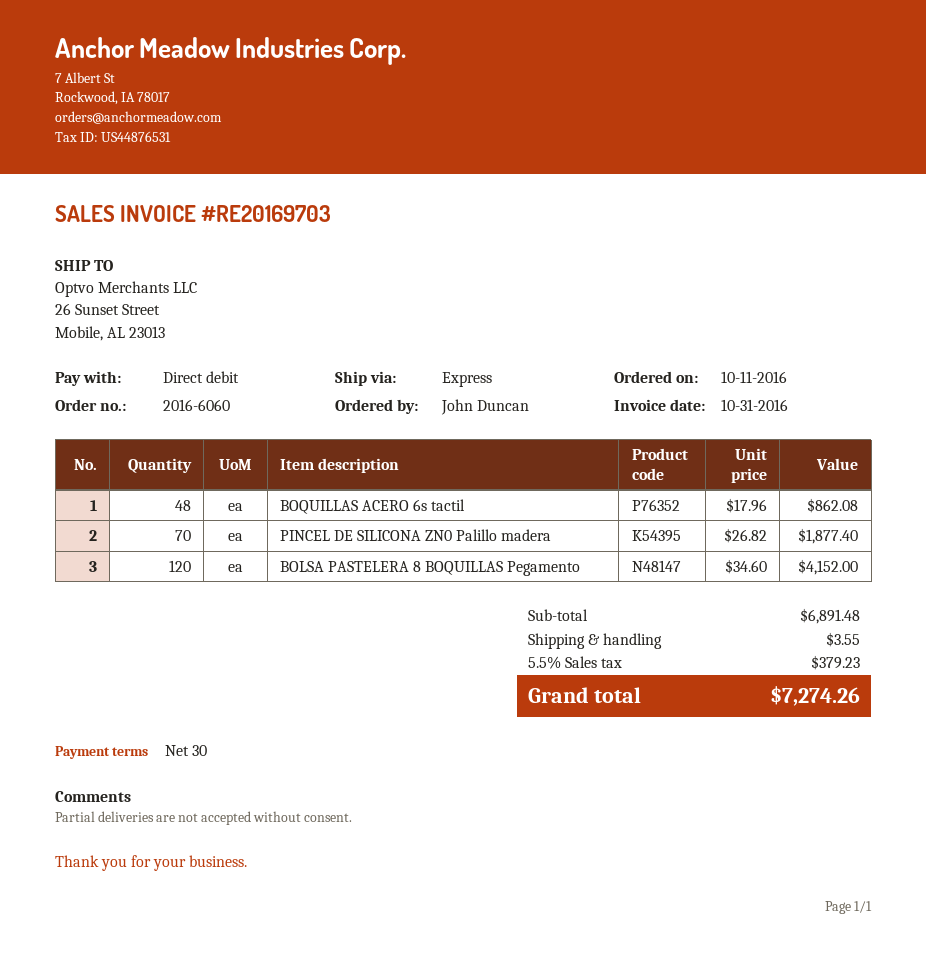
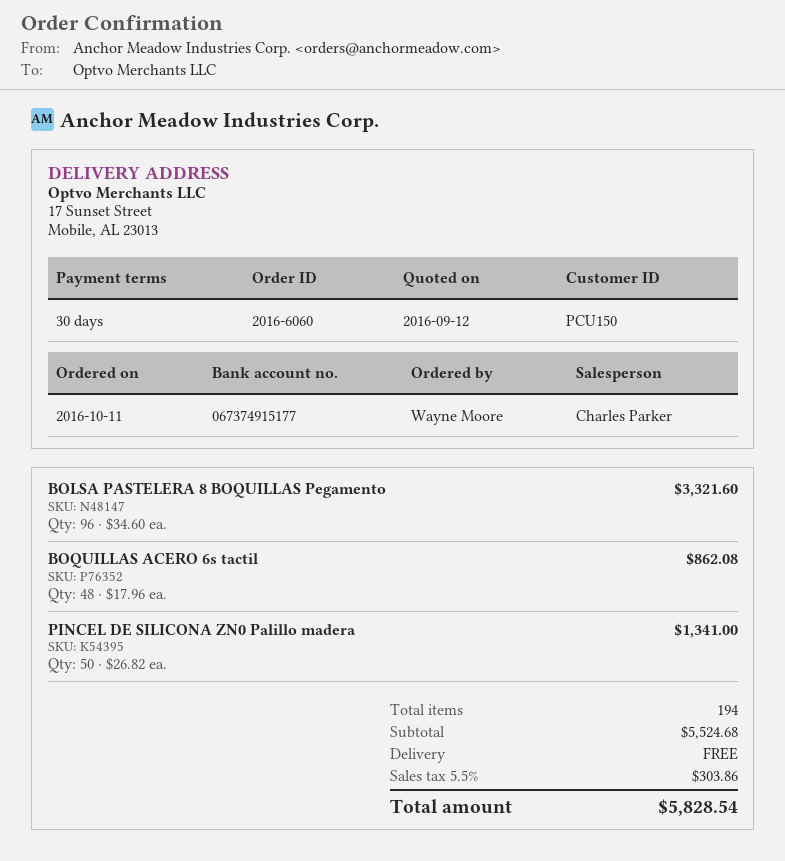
ordered by: John Duncan -> Wayne Moore
ship to: 26 Sunset Street, Mobile, AL 23013 -> 17 Sunset Street, Mobile, AL 23013
PINCEL DE SILICONA ZN0 Palillo madera: 70 x 26.82 = 1877.40 -> 50 x 26.82 = 1341.00
BOLSA PASTELERA 8 BOQUILLAS Pegamento: 120 x 34.60 = 4152.00 -> 96 x 34.60 = 3321.60
subtotal: 6891.48 -> 5524.68
shipping: 3.55 -> 0.00
tax: 5.5% = 379.23 -> 5.5% = 303.86
total: 7274.26 -> 5828.54

